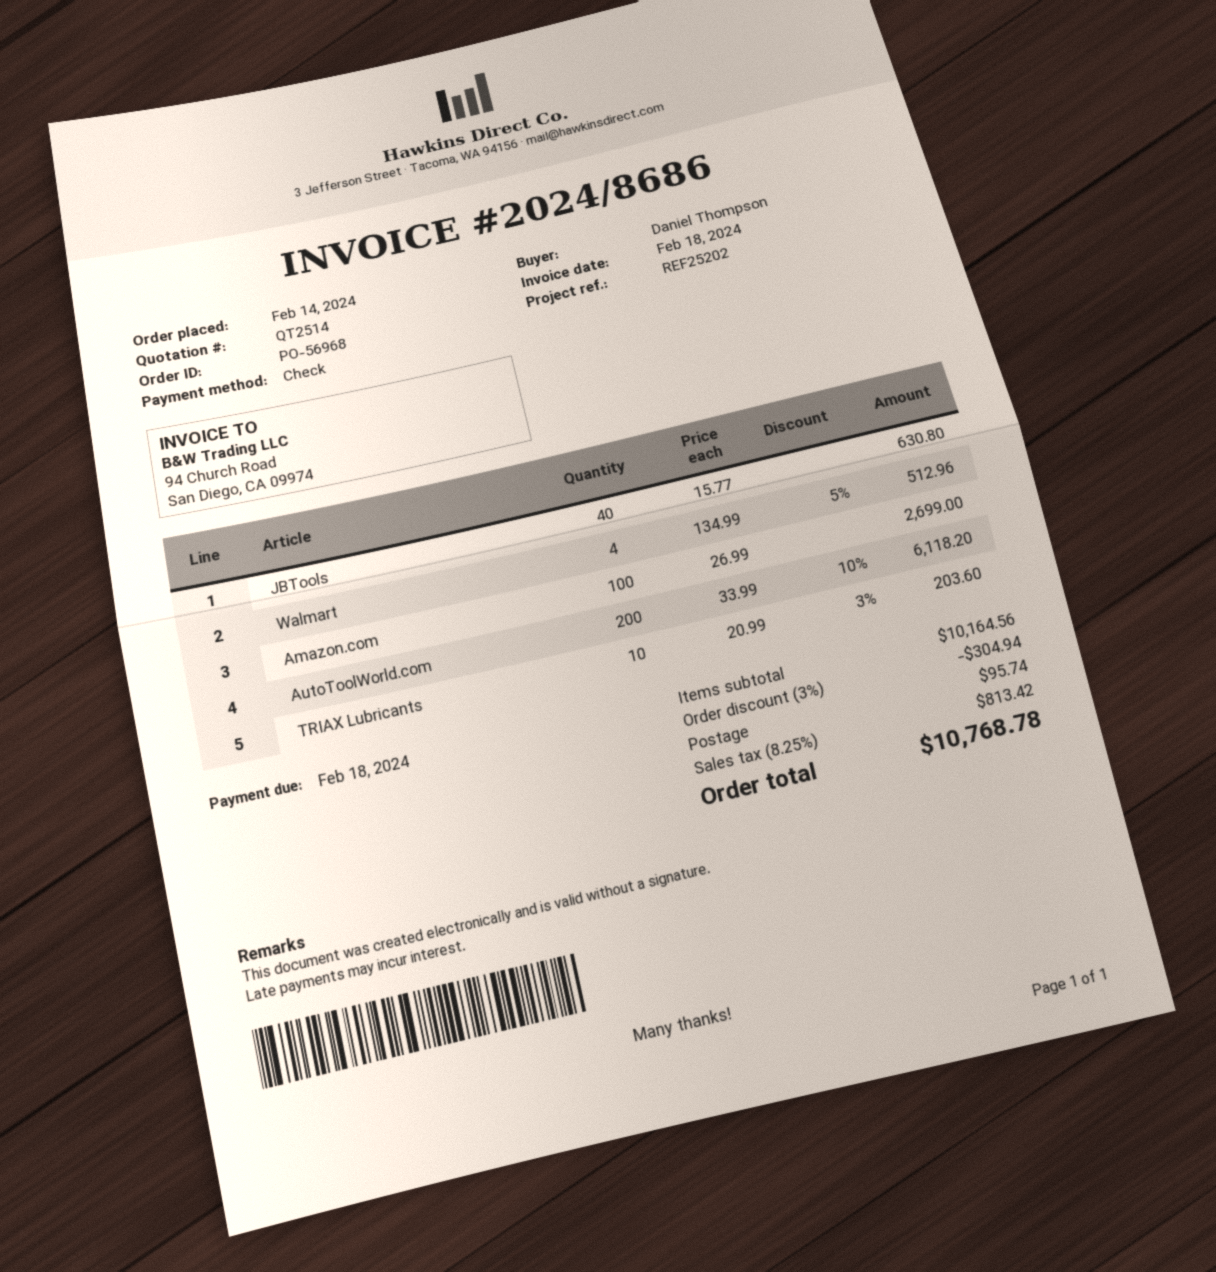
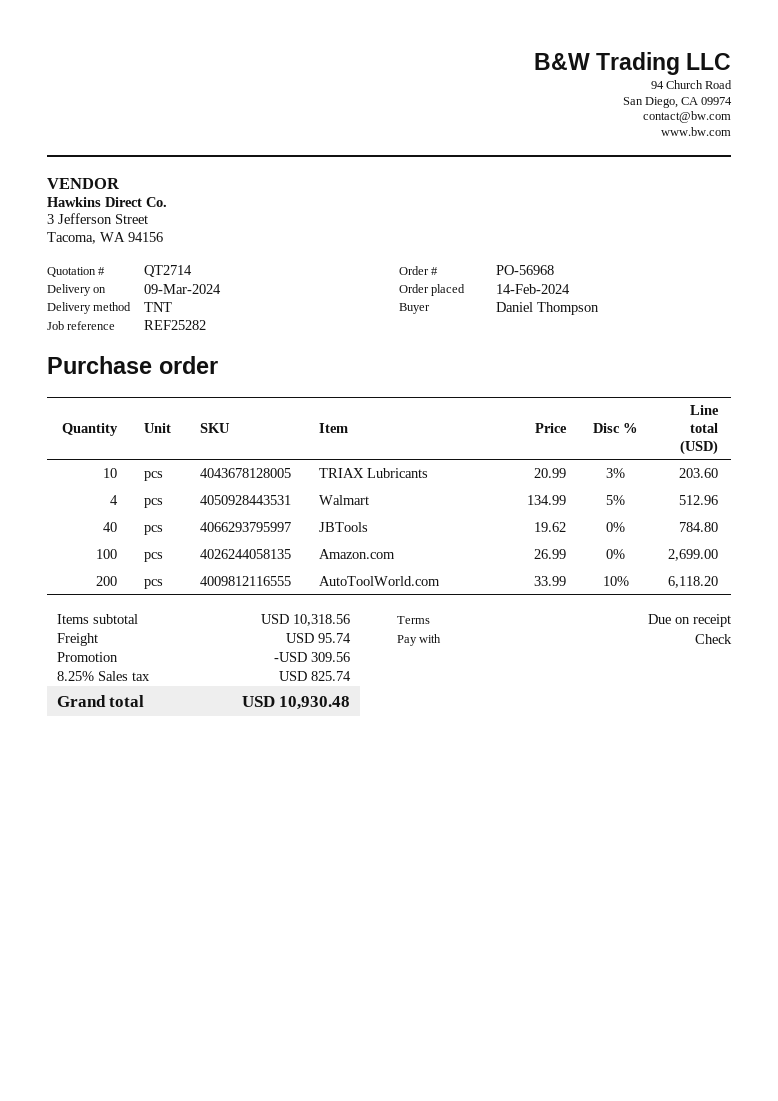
quote number: QT2514 -> QT2714
reference: REF25202 -> REF25282
JBTools: 40 x 15.77 = 630.80 -> 40 x 19.62 = 784.80
subtotal: 10164.56 -> 10318.56
discount: 304.94 -> 309.56
tax: 8.25% = 813.42 -> 8.25% = 825.74
total: 10768.78 -> 10930.48

